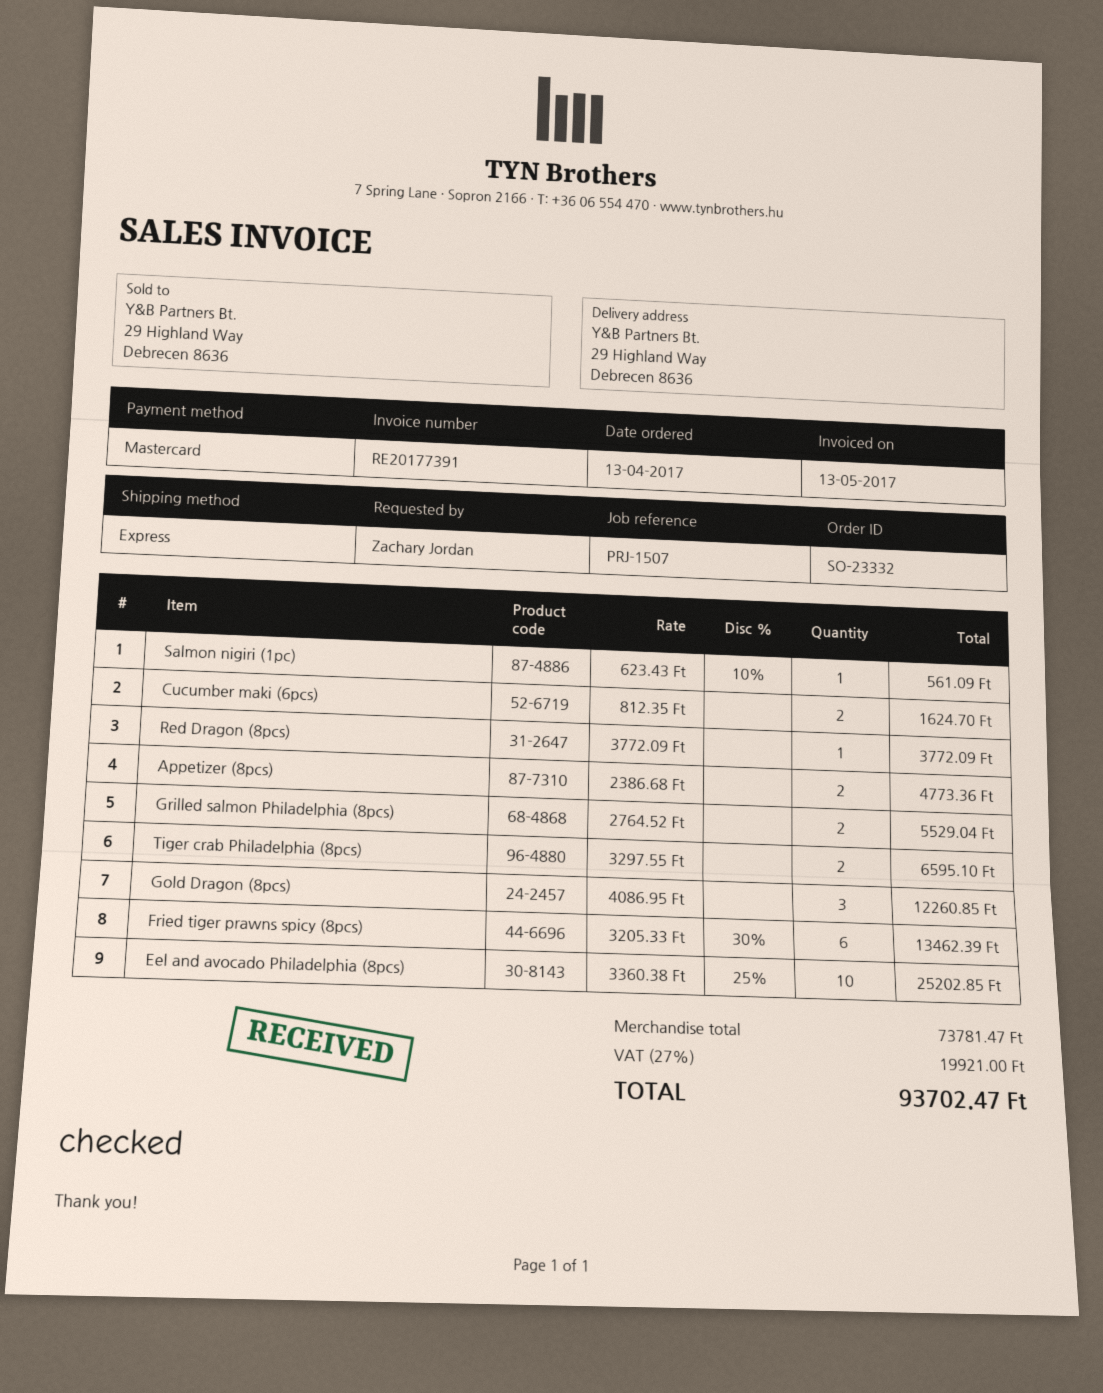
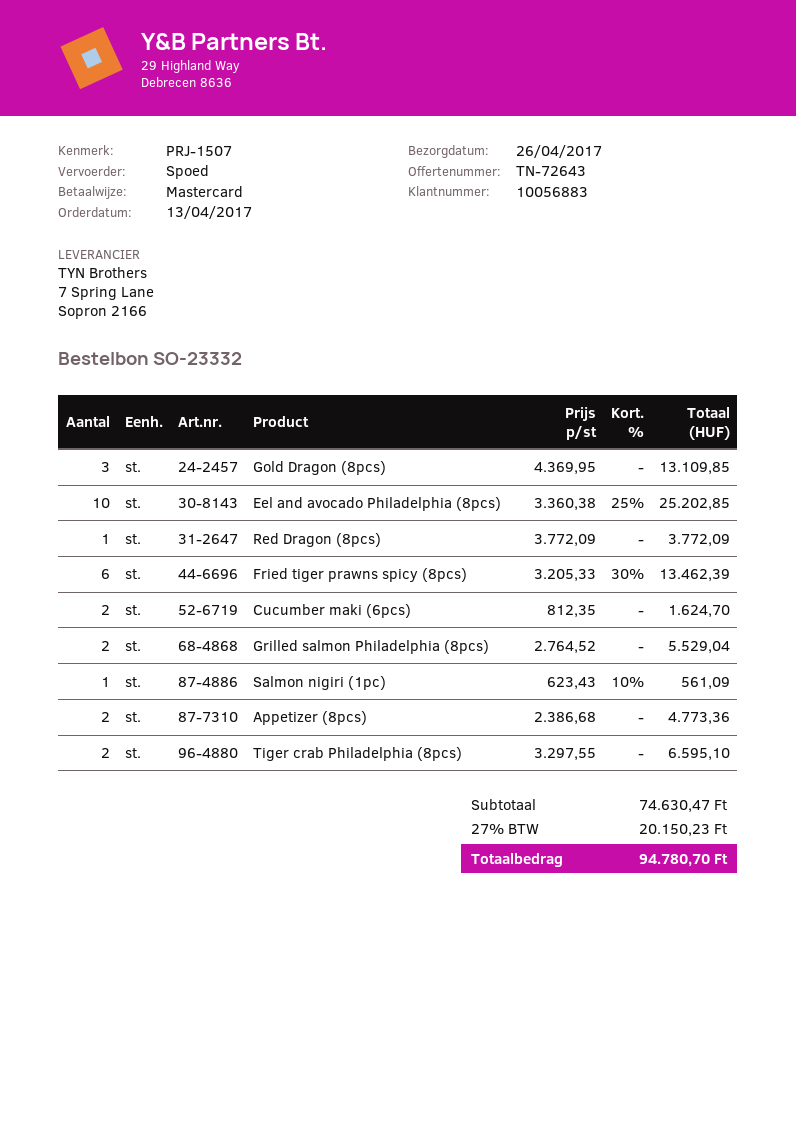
Gold Dragon (8pcs): 3 x 4086.95 = 12260.85 -> 3 x 4369.95 = 13109.85
subtotal: 73781.47 -> 74630.47
tax: 27% = 19921.00 -> 27% = 20150.23
total: 93702.47 -> 94780.70

